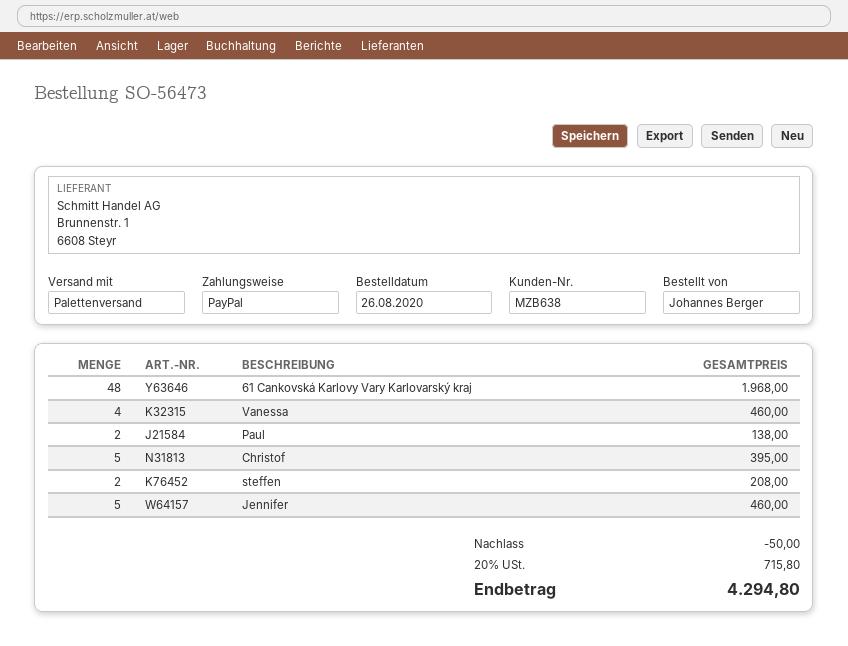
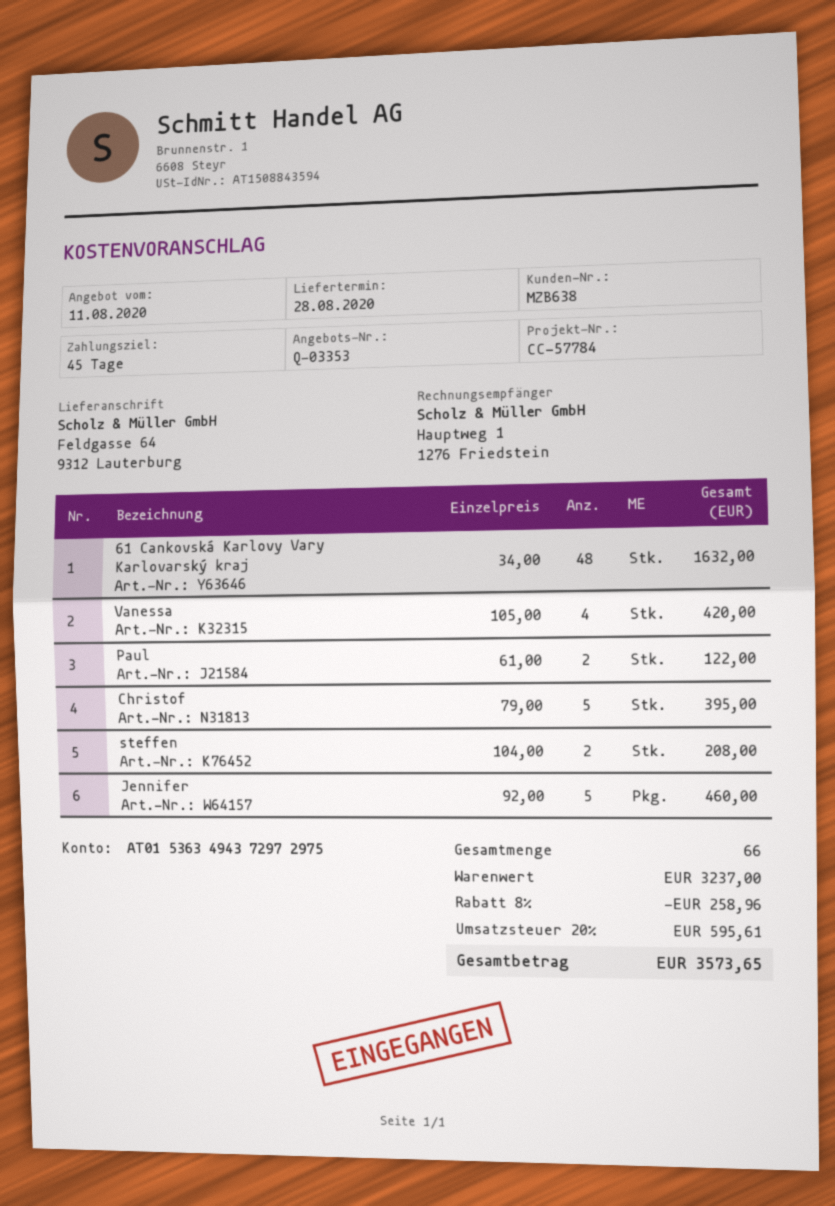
61 Cankovská Karlovy Vary Karlovarský kraj: 48 for 1968.00 -> 48 for 1632.00
Vanessa: 4 for 460.00 -> 4 for 420.00
Paul: 2 for 138.00 -> 2 for 122.00
discount: 50.00 -> 258.96
tax: 20% = 715.80 -> 20% = 595.61
total: 4294.80 -> 3573.65

